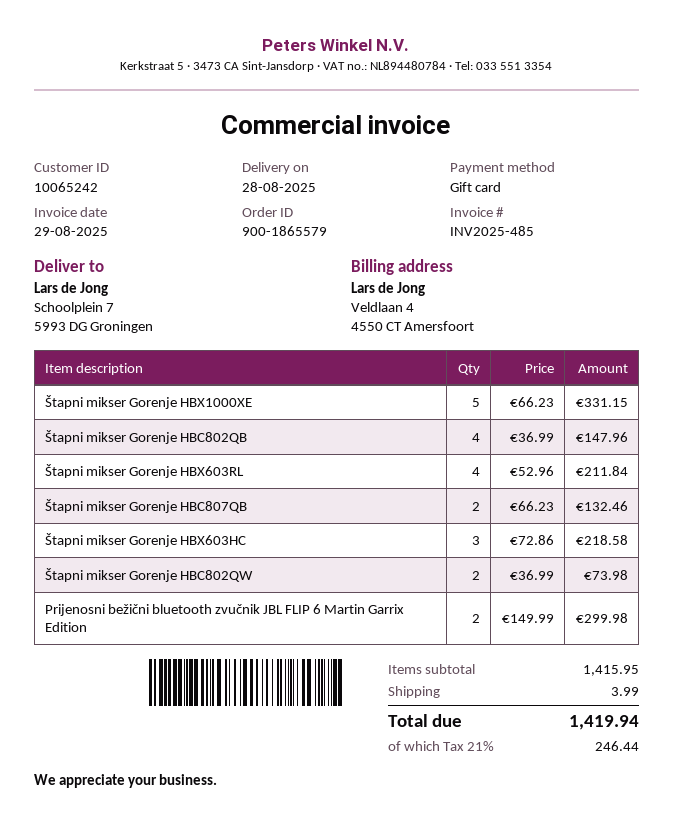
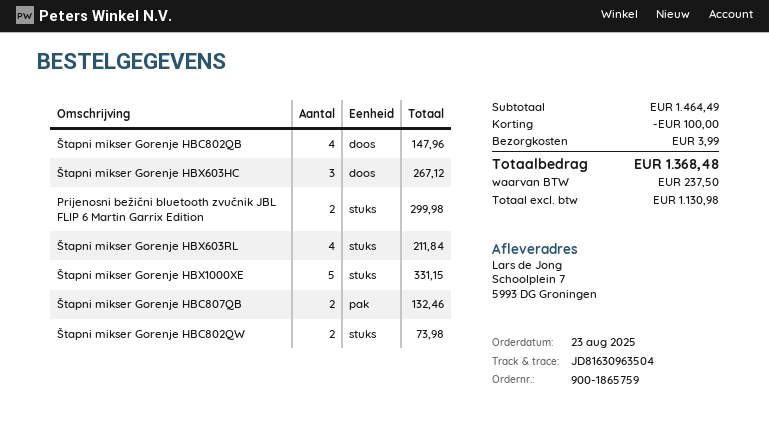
order number: 900-1865579 -> 900-1865759
Štapni mikser Gorenje HBX603HC: 3 for 218.58 -> 3 for 267.12
subtotal: 1415.95 -> 1464.49
discount: none -> 100.00
tax: 246.44 -> 237.50
total: 1419.94 -> 1368.48

